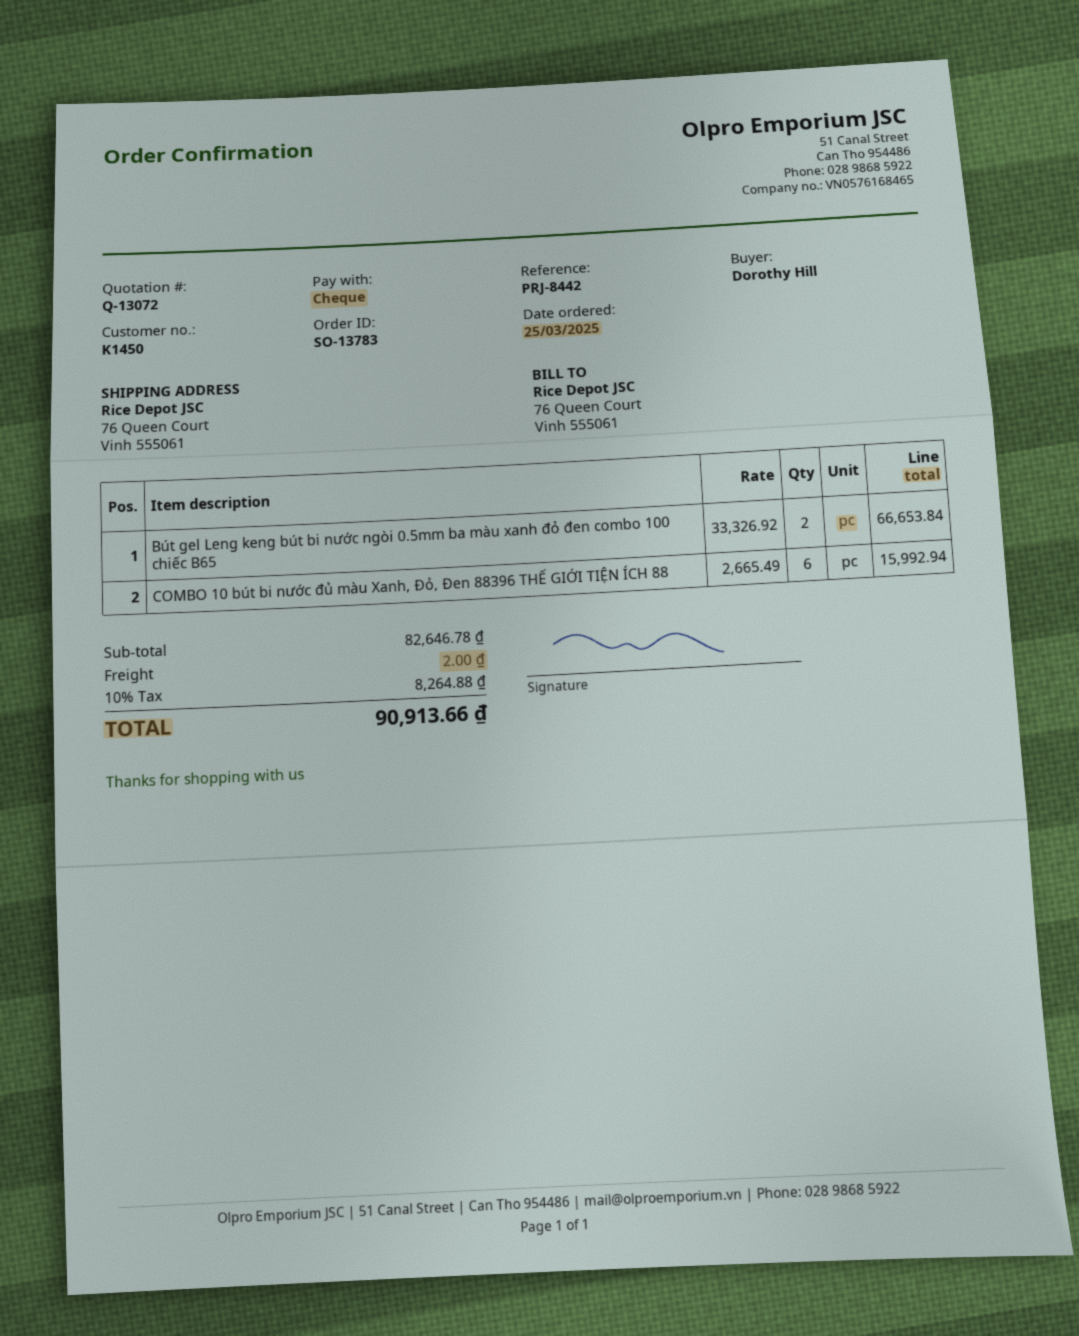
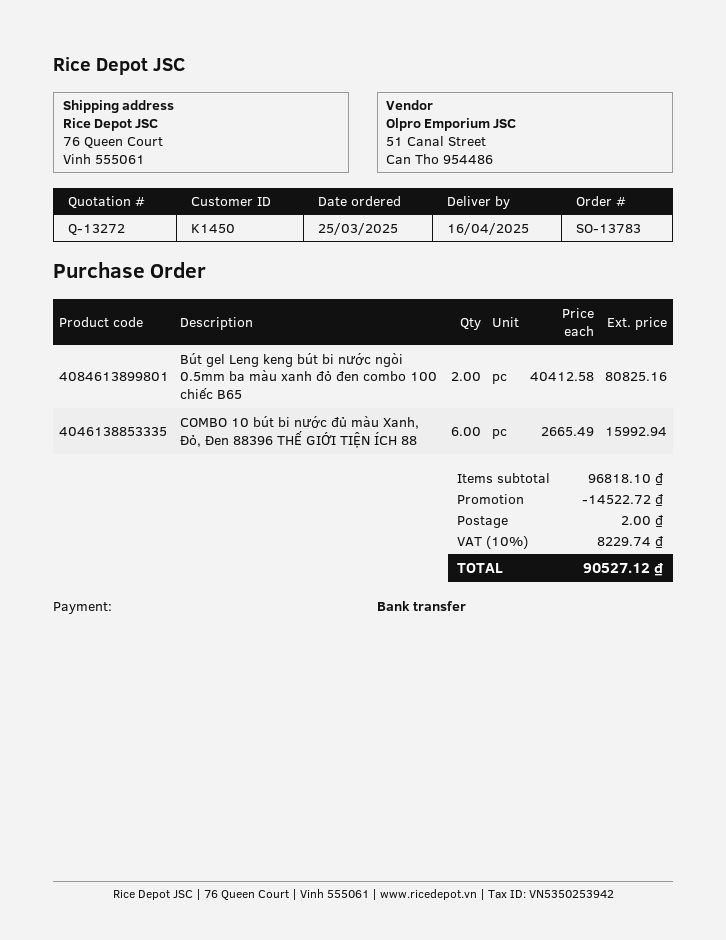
quote number: Q-13072 -> Q-13272
payment method: cheque -> bank transfer
Bút gel Leng keng bút bi nước ngòi 0.5mm ba màu xanh đỏ đen combo 100 chiếc B65: 2 x 33326.92 = 66653.84 -> 2 x 40412.58 = 80825.16
subtotal: 82646.78 -> 96818.10
discount: none -> 14522.72
tax: 10% = 8264.88 -> 10% = 8229.74
total: 90913.66 -> 90527.12

